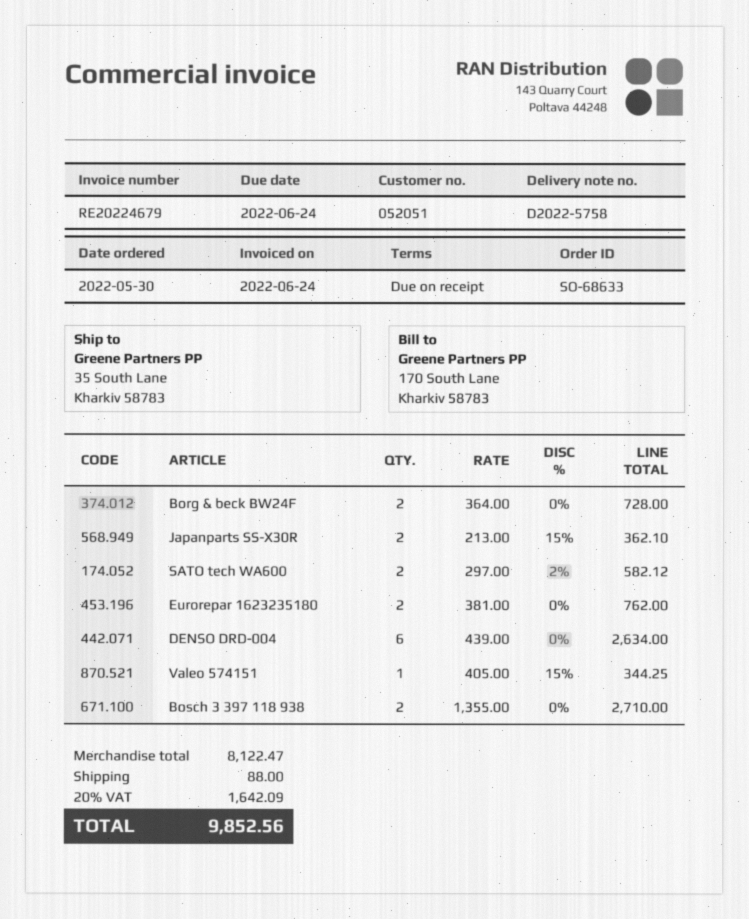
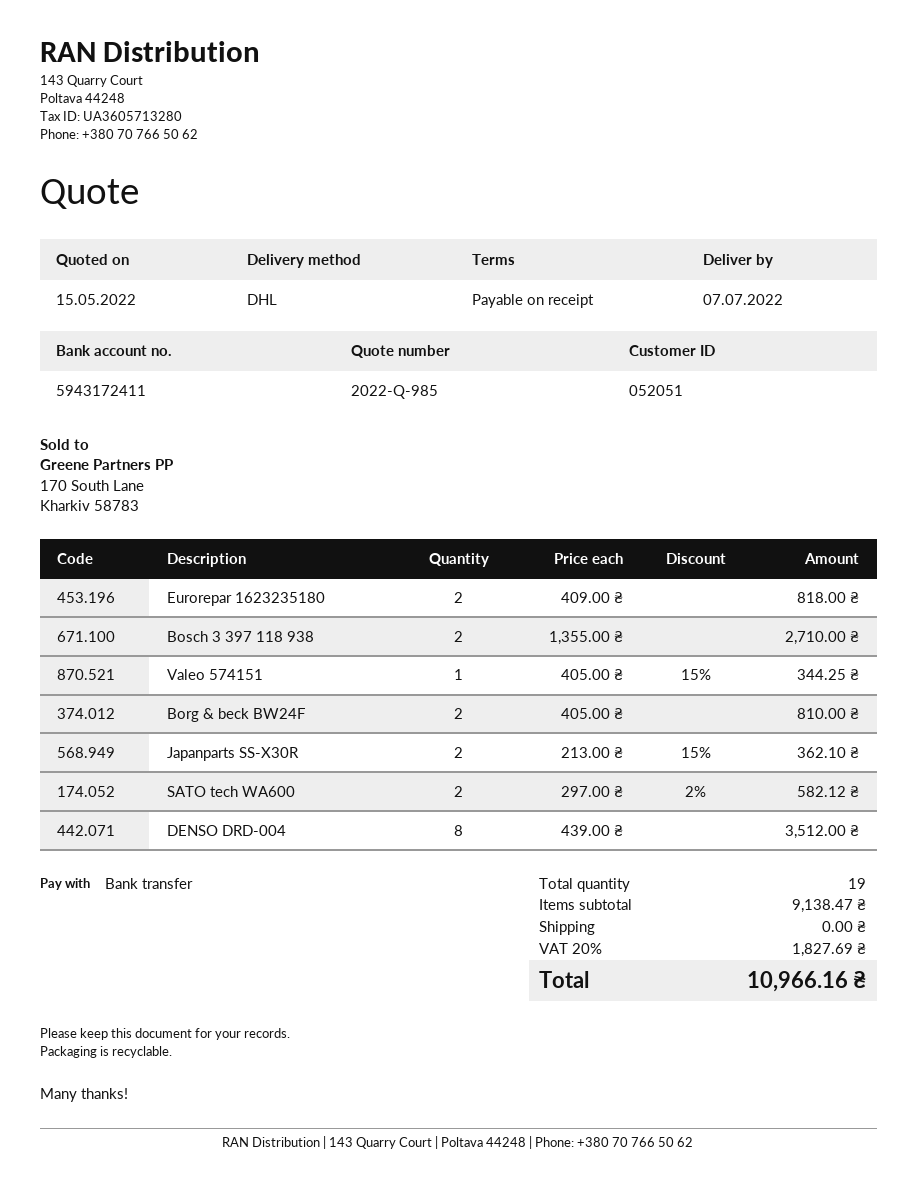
Borg & beck BW24F: 2 x 364.00 = 728.00 -> 2 x 405.00 = 810.00
Eurorepar 1623235180: 2 x 381.00 = 762.00 -> 2 x 409.00 = 818.00
DENSO DRD-004: 6 x 439.00 = 2634.00 -> 8 x 439.00 = 3512.00
subtotal: 8122.47 -> 9138.47
shipping: 88.00 -> 0.00
tax: 20% = 1642.09 -> 20% = 1827.69
total: 9852.56 -> 10966.16

